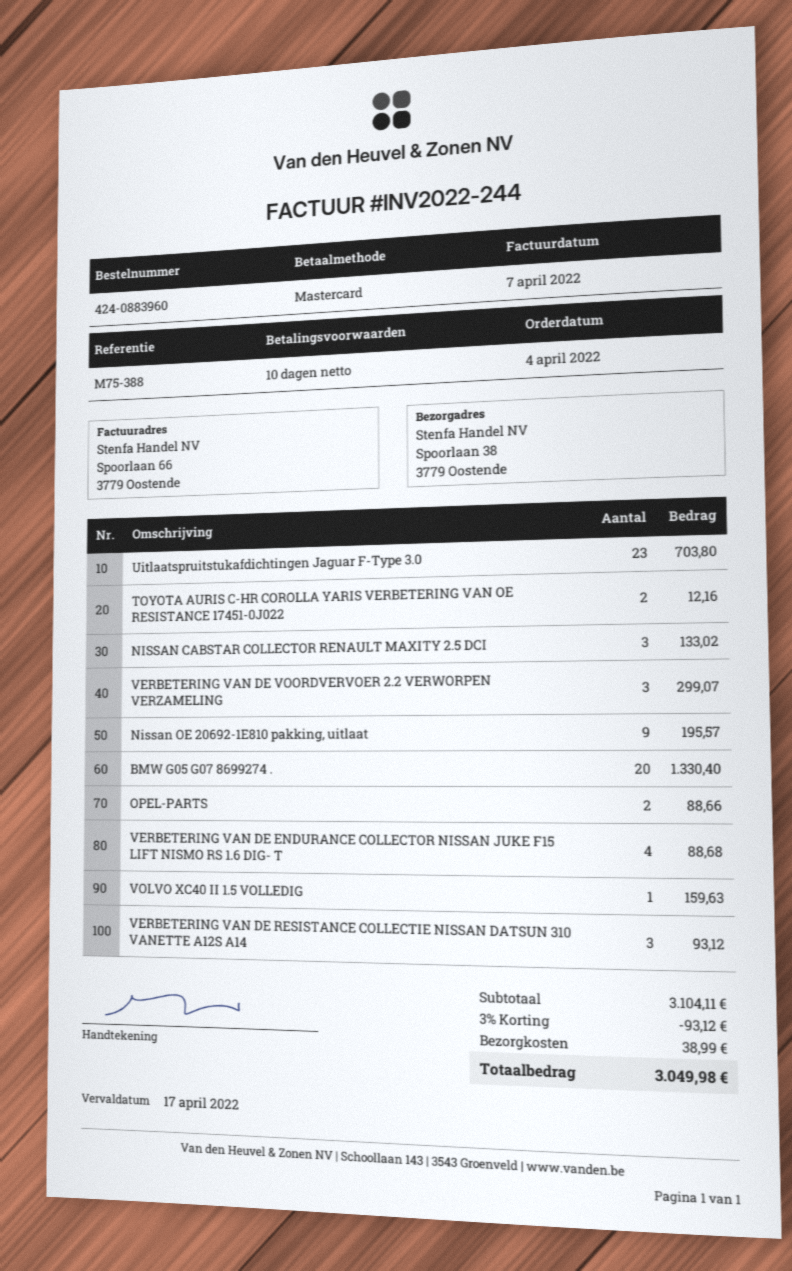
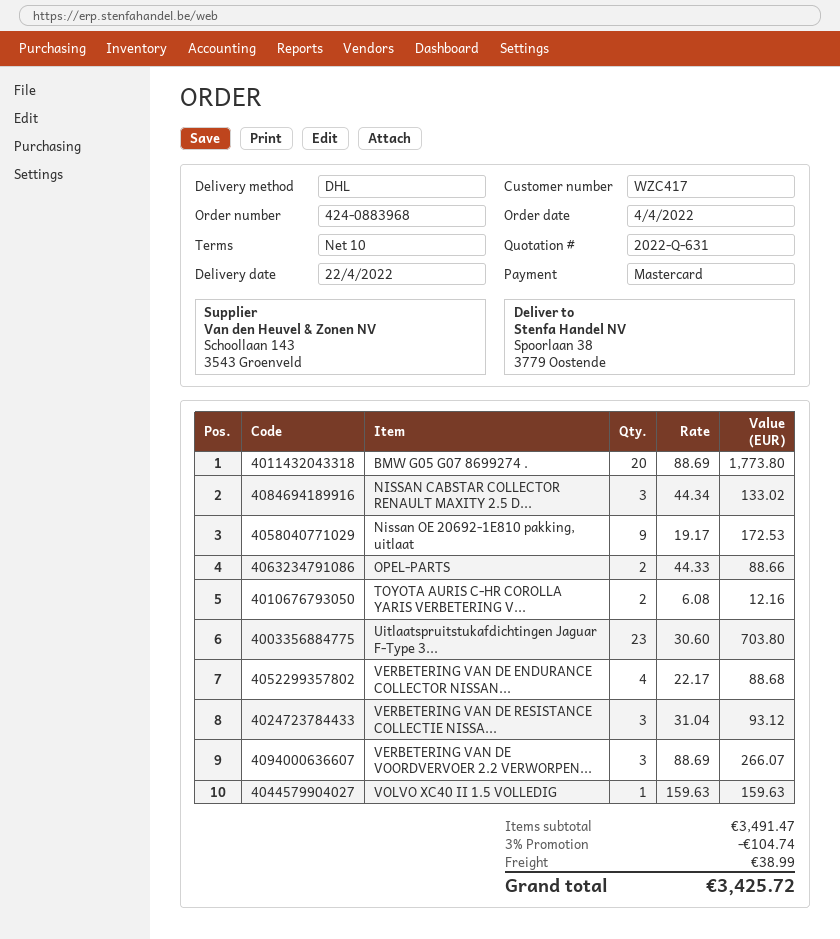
order number: 424-0883960 -> 424-0883968
VERBETERING VAN DE VOORDVERVOER 2.2 VERWORPEN VERZAMELING: 3 for 299.07 -> 3 for 266.07
Nissan OE 20692-1E810 pakking, uitlaat: 9 for 195.57 -> 9 for 172.53
BMW G05 G07 8699274 .: 20 for 1330.40 -> 20 for 1773.80
subtotal: 3104.11 -> 3491.47
discount: 3% = 93.12 -> 3% = 104.74
total: 3049.98 -> 3425.72

